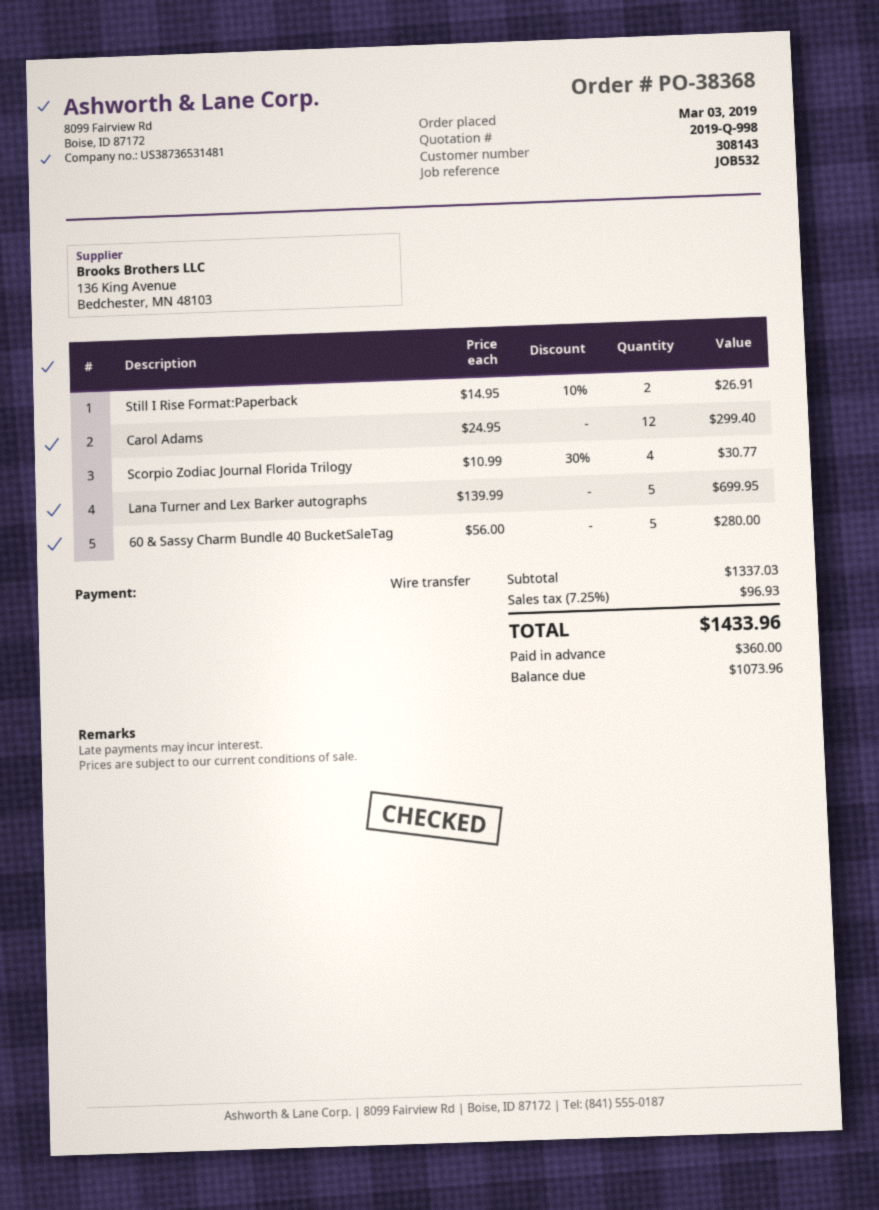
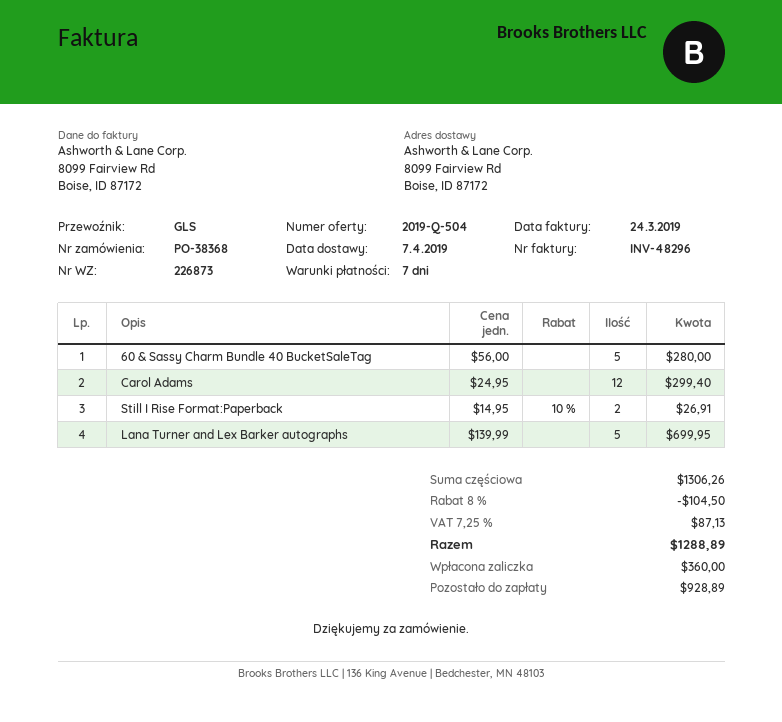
quote number: 2019-Q-998 -> 2019-Q-504
Scorpio Zodiac Journal Florida Trilogy: 4 x 10.99 - 30% = 30.77 -> none
subtotal: 1337.03 -> 1306.26
discount: none -> 8% = 104.50
tax: 7.25% = 96.93 -> 7.25% = 87.13
total: 1433.96 -> 1288.89
balance: 1073.96 -> 928.89

